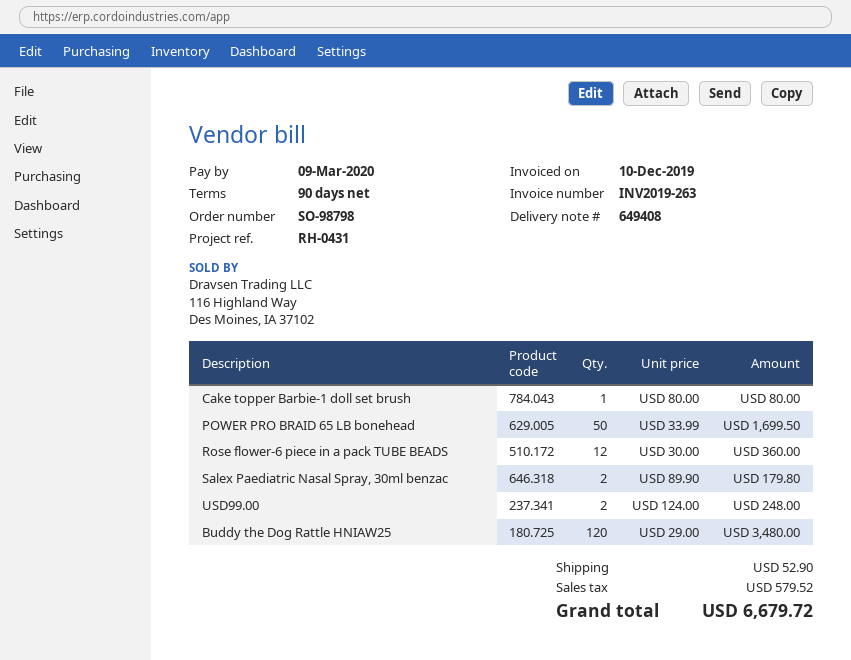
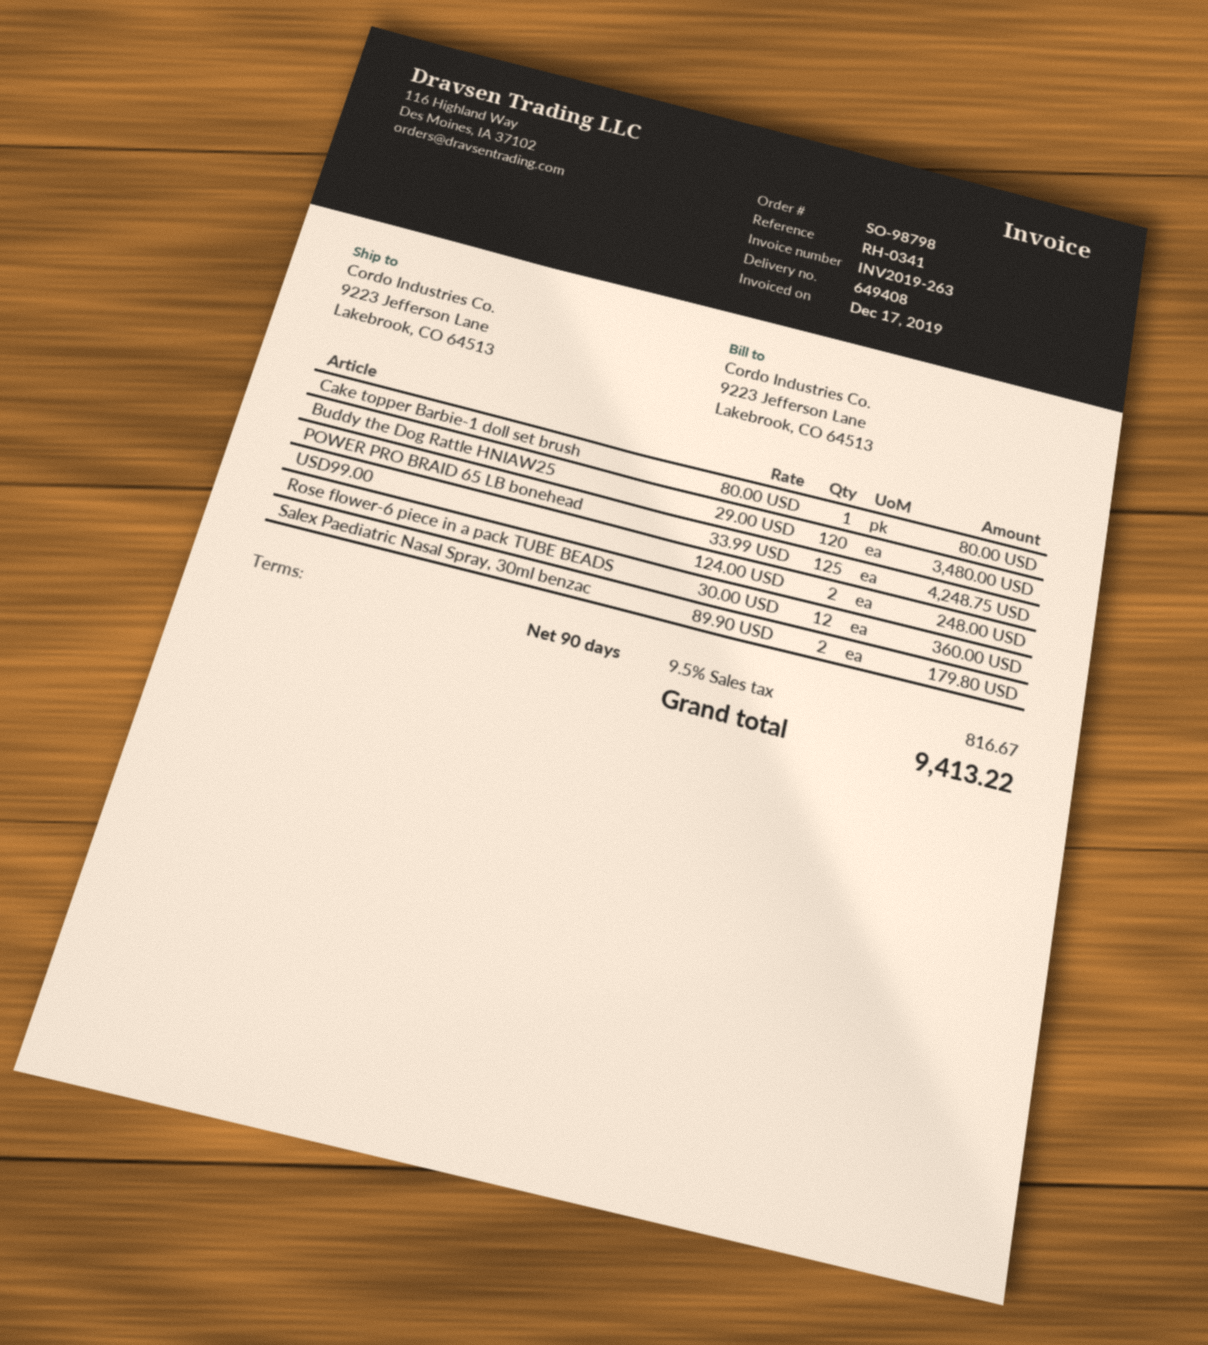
invoice date: 2019-12-10 -> 2019-12-17
reference: RH-0431 -> RH-0341
POWER PRO BRAID 65 LB bonehead: 50 x 33.99 = 1699.50 -> 125 x 33.99 = 4248.75
shipping: 52.90 -> none
tax: 579.52 -> 816.67
total: 6679.72 -> 9413.22

